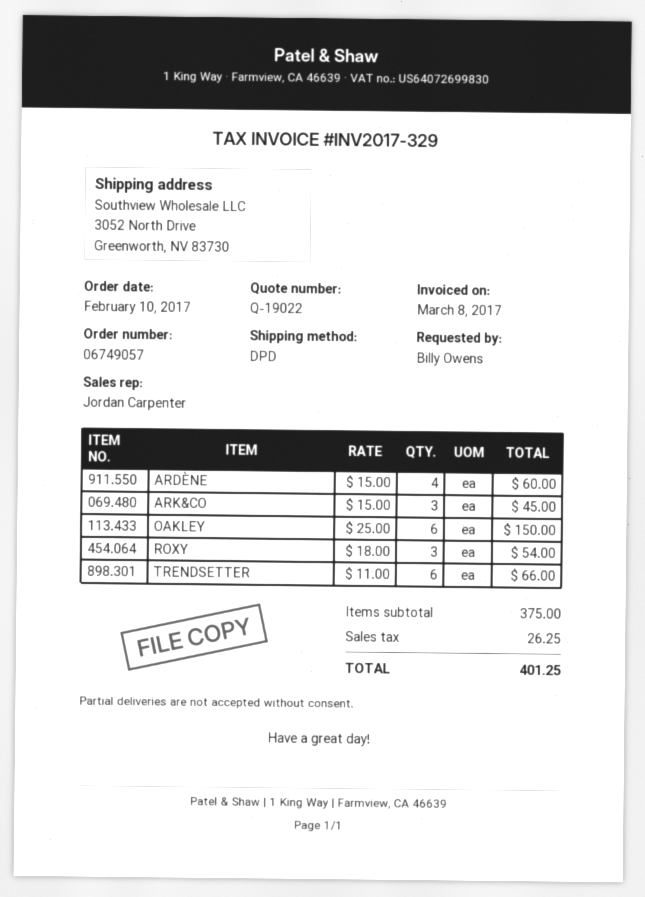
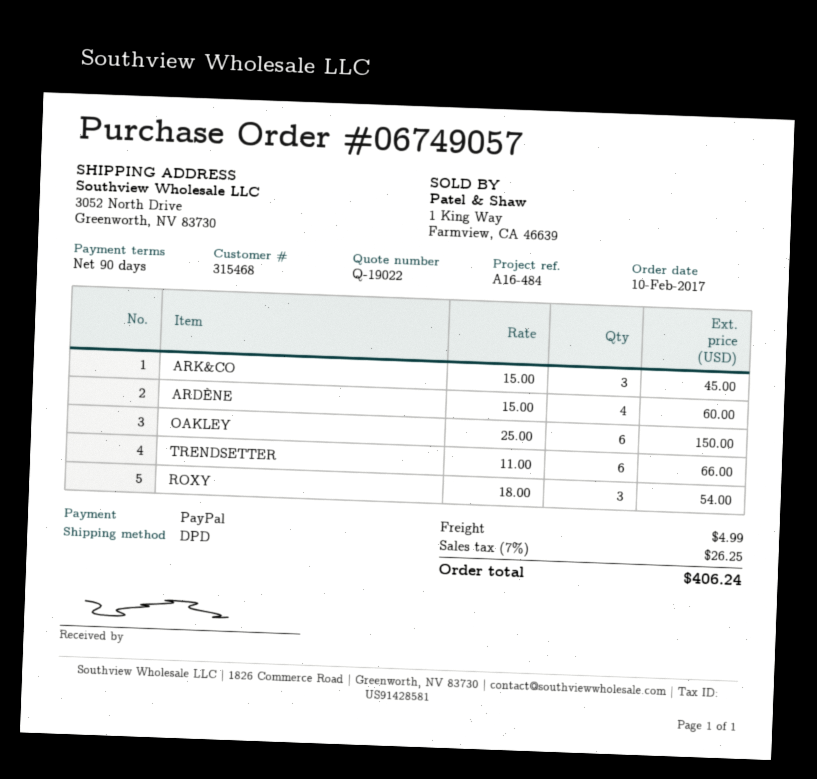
shipping: none -> 4.99
total: 401.25 -> 406.24

